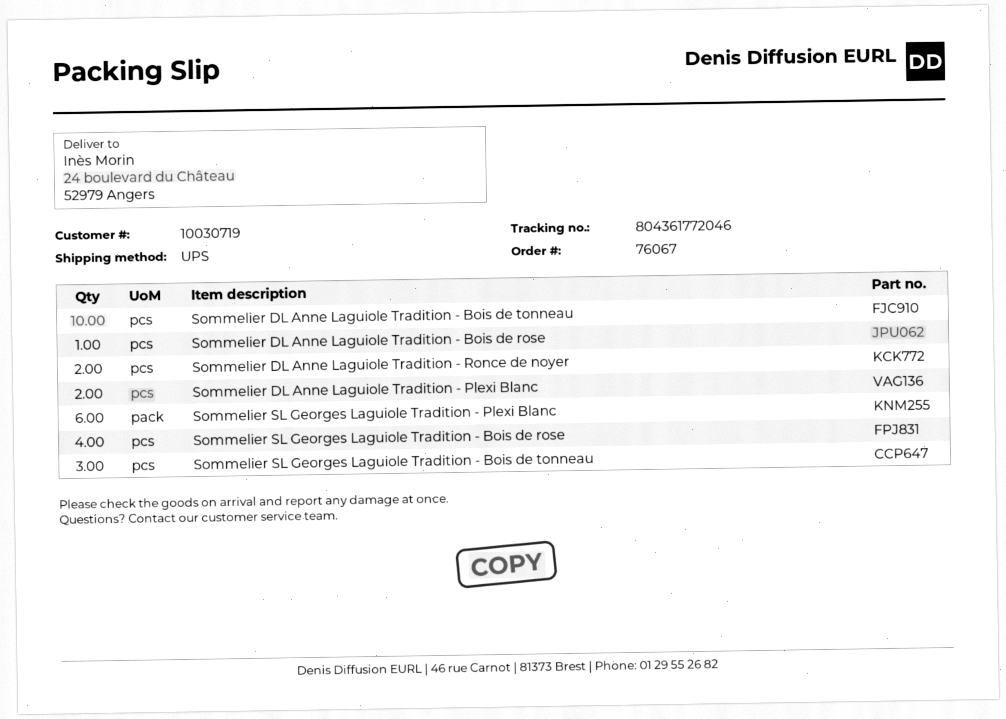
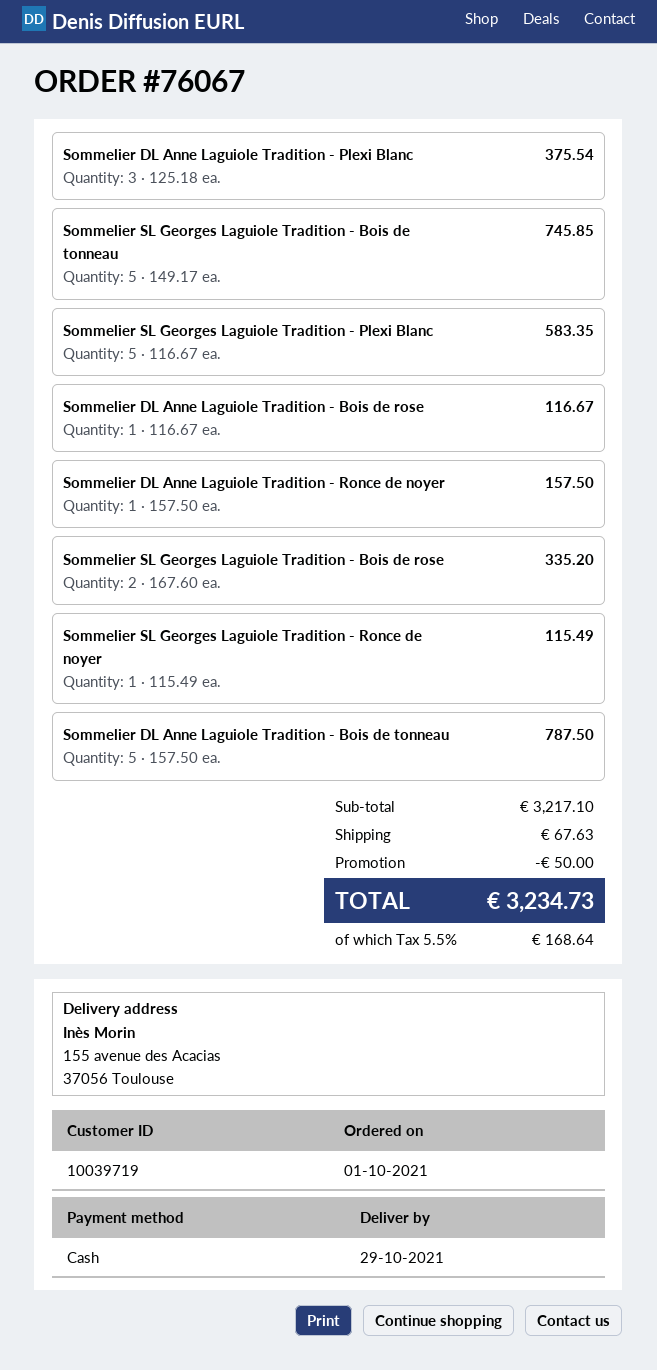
customer number: 10030719 -> 10039719
ship to: 24 boulevard du Château, 52979 Angers -> 155 avenue des Acacias, 37056 Toulouse
Sommelier DL Anne Laguiole Tradition - Bois de tonneau: 10 -> 5
Sommelier DL Anne Laguiole Tradition - Ronce de noyer: 2 -> 1
Sommelier DL Anne Laguiole Tradition - Plexi Blanc: 2 -> 3
Sommelier SL Georges Laguiole Tradition - Plexi Blanc: 6 -> 5
Sommelier SL Georges Laguiole Tradition - Bois de rose: 4 -> 2
Sommelier SL Georges Laguiole Tradition - Bois de tonneau: 3 -> 5
Sommelier SL Georges Laguiole Tradition - Ronce de noyer: none -> 1

